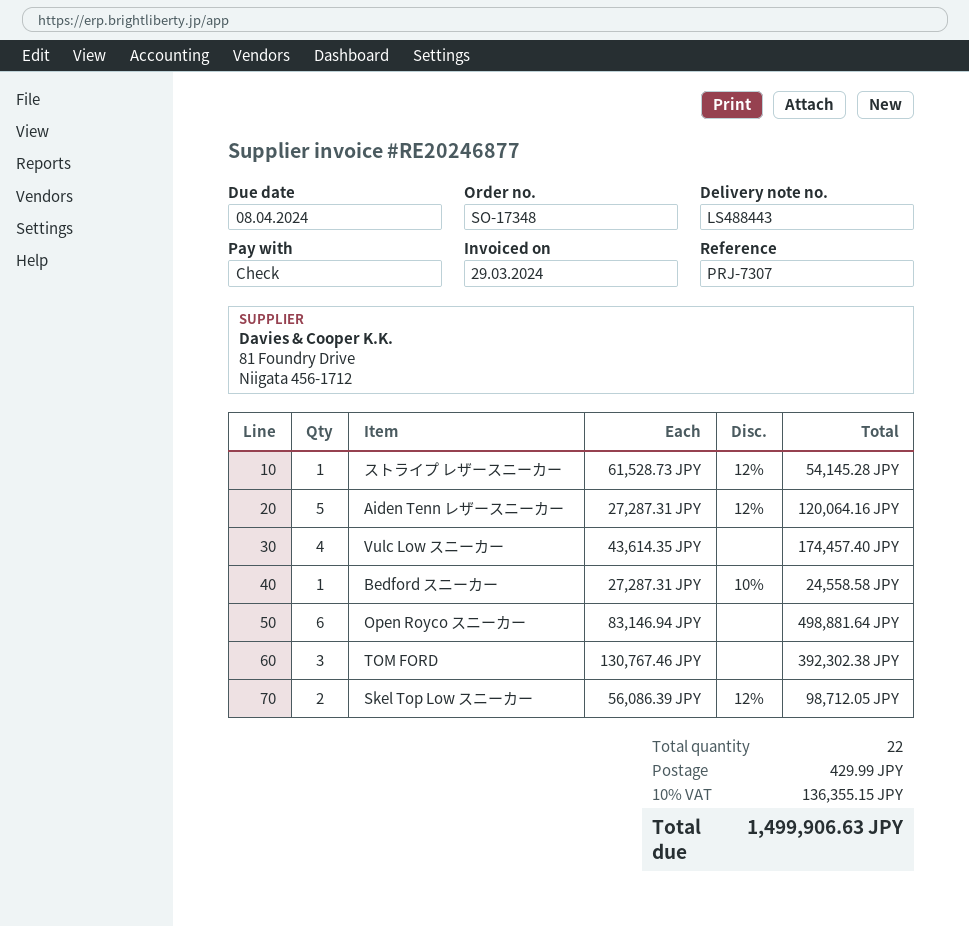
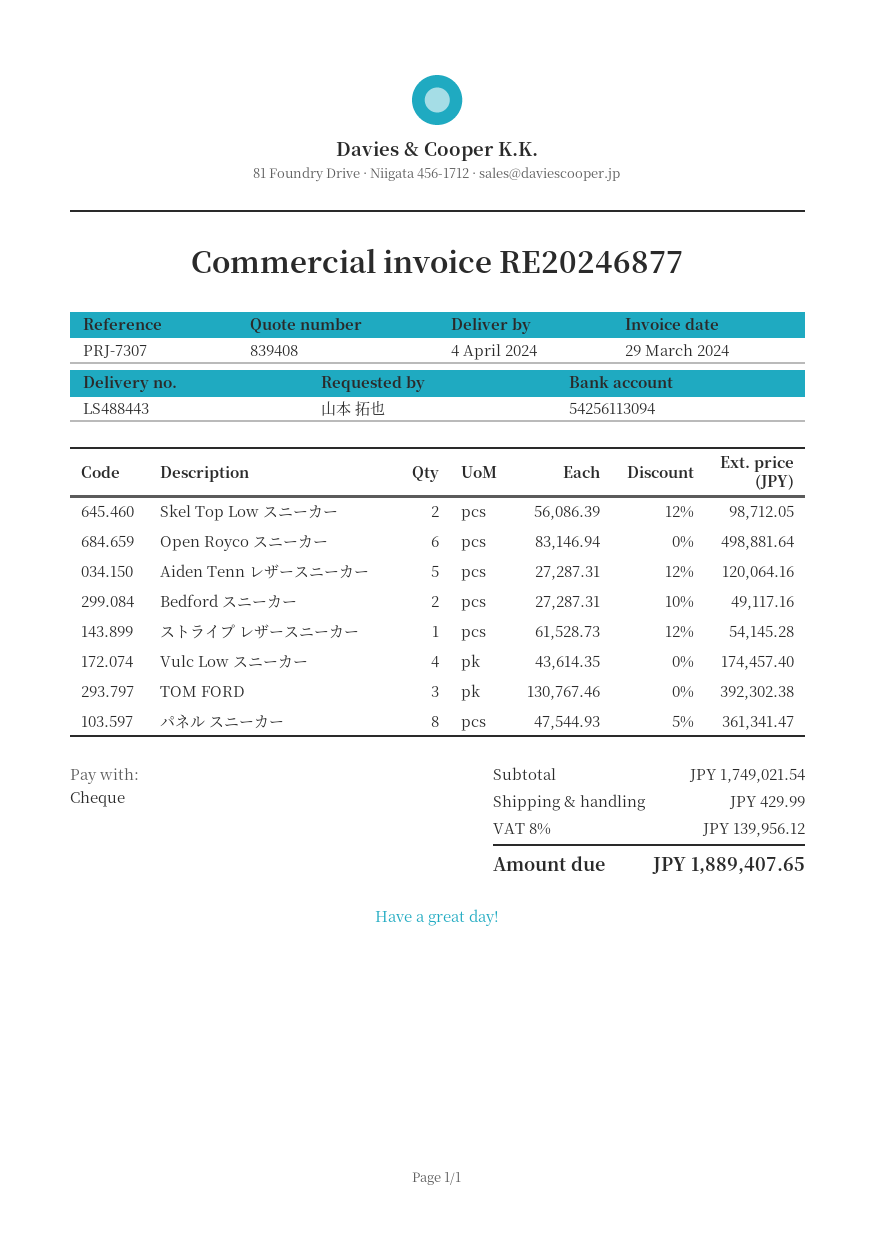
Bedford スニーカー: 1 x 27287.31 - 10% = 24558.58 -> 2 x 27287.31 - 10% = 49117.16
パネル スニーカー: none -> 8 x 47544.93 - 5% = 361341.47
tax: 10% = 136355.15 -> 8% = 139956.12
total: 1499906.63 -> 1889407.65

